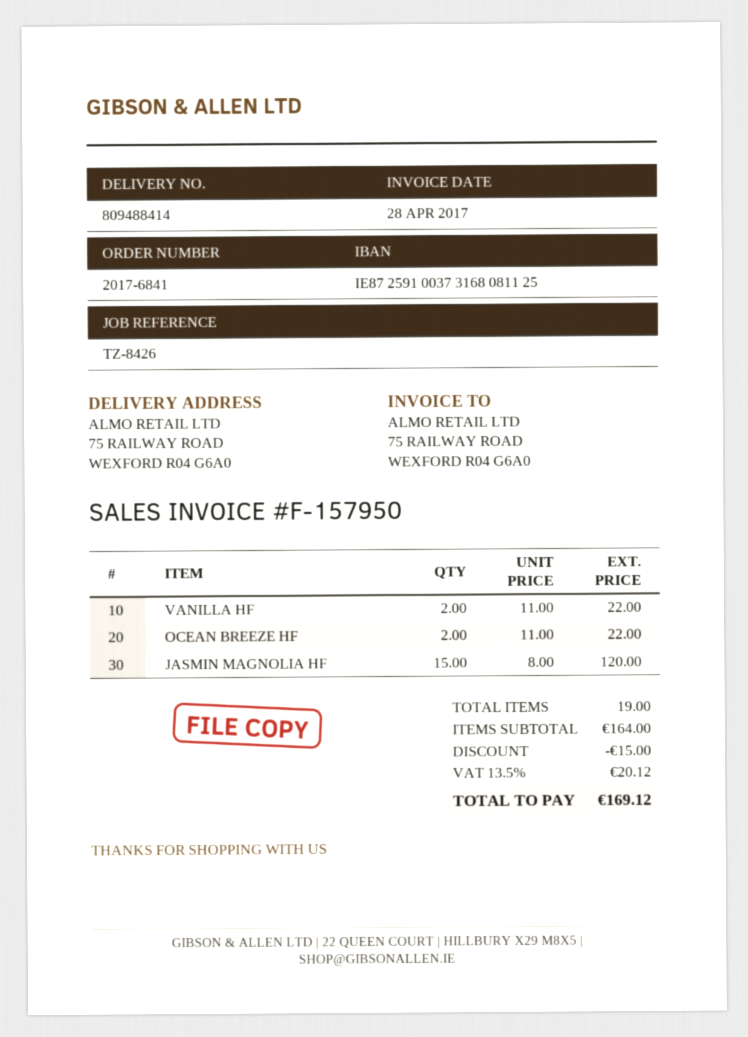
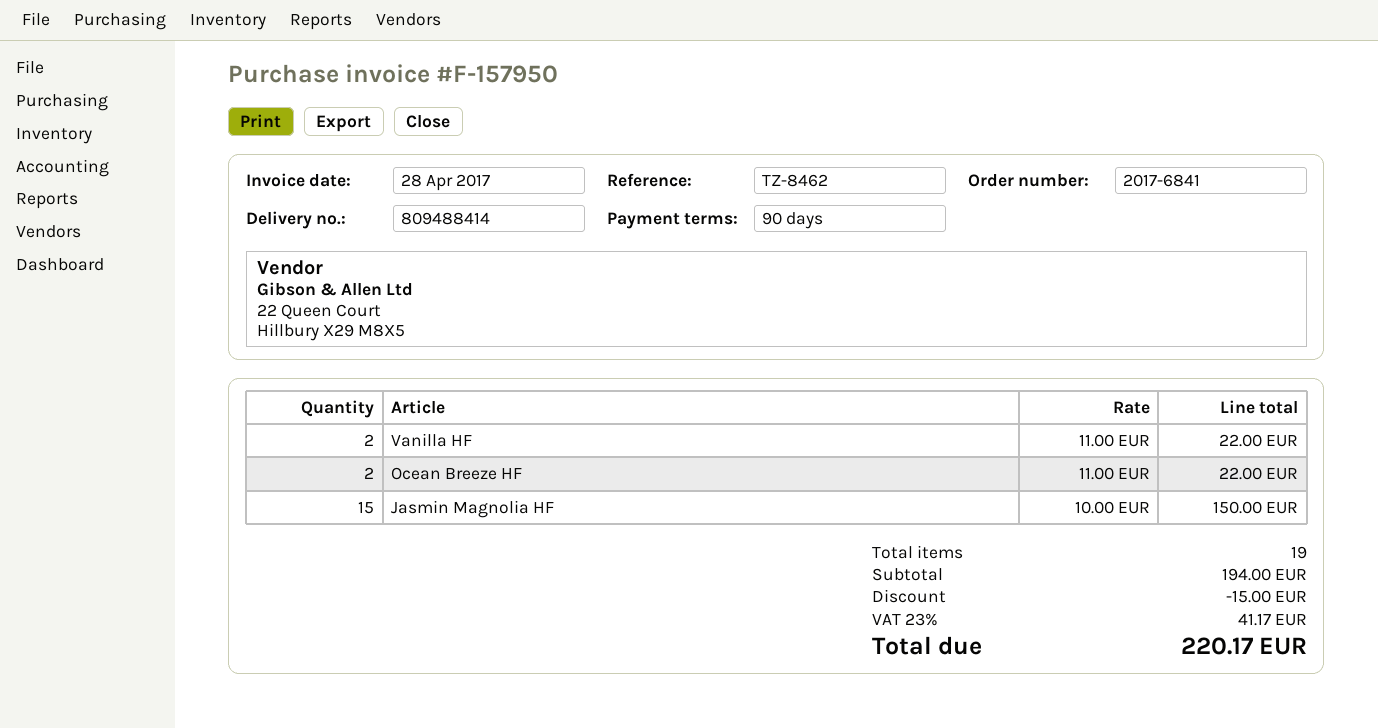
reference: TZ-8426 -> TZ-8462
JASMIN MAGNOLIA HF: 15 x 8.00 = 120.00 -> 15 x 10.00 = 150.00
subtotal: 164.00 -> 194.00
tax: 13.5% = 20.12 -> 23% = 41.17
total: 169.12 -> 220.17

